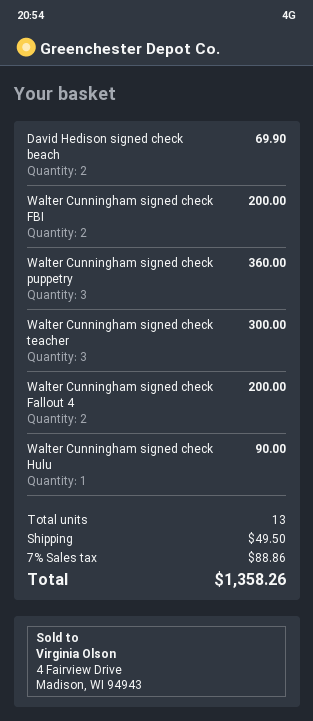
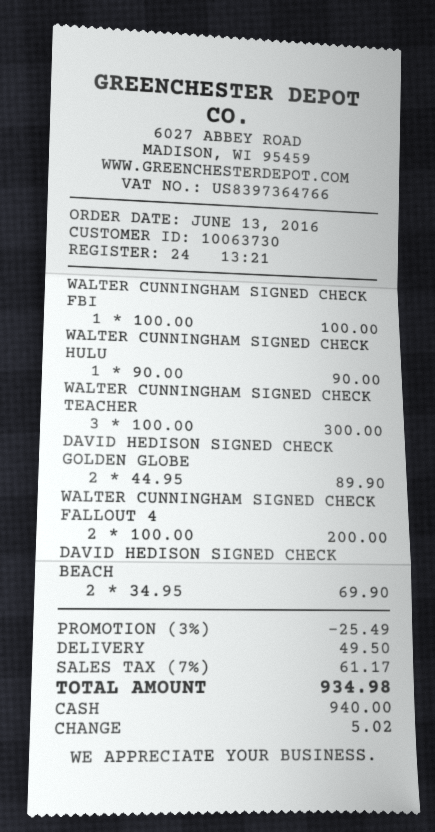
Walter Cunningham signed check FBI: 2 for 200.00 -> 1 for 100.00
Walter Cunningham signed check puppetry: 3 for 360.00 -> none
DAVID HEDISON SIGNED CHECK GOLDEN GLOBE: none -> 2 for 89.90
discount: none -> 3% = 25.49
tax: 7% = 88.86 -> 7% = 61.17
total: 1358.26 -> 934.98

